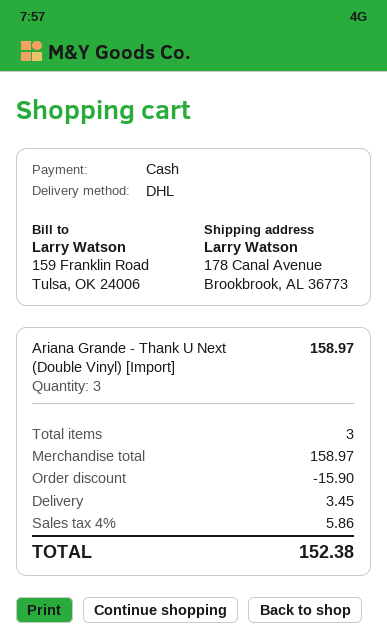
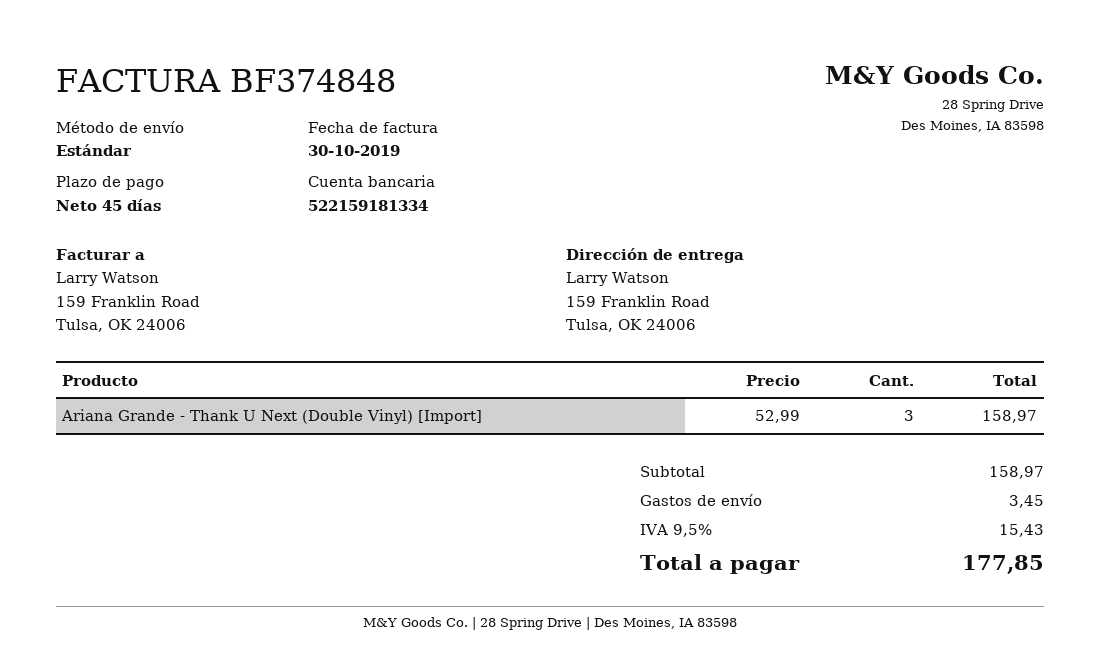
shipping method: DHL -> standard
ship to: 178 Canal Avenue, Brookbrook, AL 36773 -> 159 Franklin Road, Tulsa, OK 24006
discount: 15.90 -> none
tax: 4% = 5.86 -> 9.5% = 15.43
total: 152.38 -> 177.85

